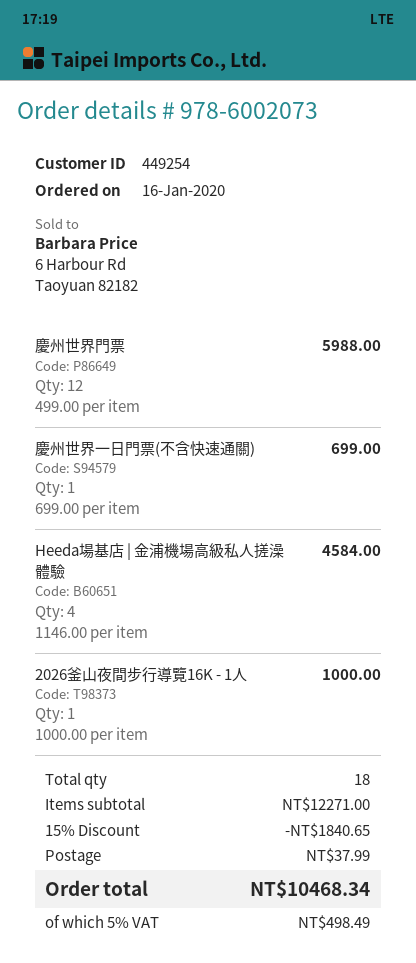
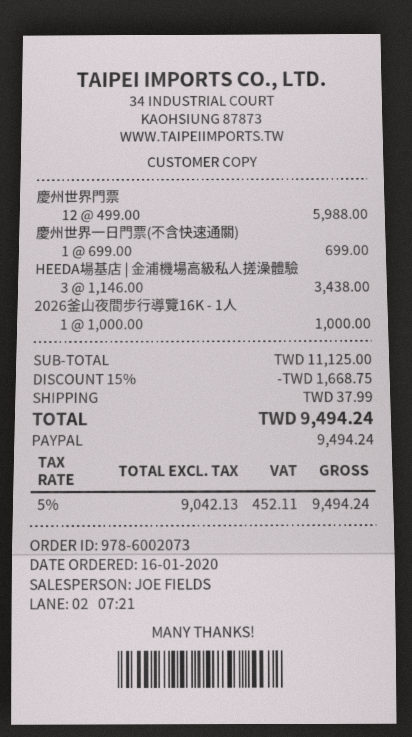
Heeda場基店 | 金浦機場高級私人搓澡體驗: 4 x 1146.00 = 4584.00 -> 3 x 1146.00 = 3438.00
subtotal: 12271.00 -> 11125.00
discount: 15% = 1840.65 -> 15% = 1668.75
tax: 5% = 498.49 -> 5% = 452.11
total: 10468.34 -> 9494.24

